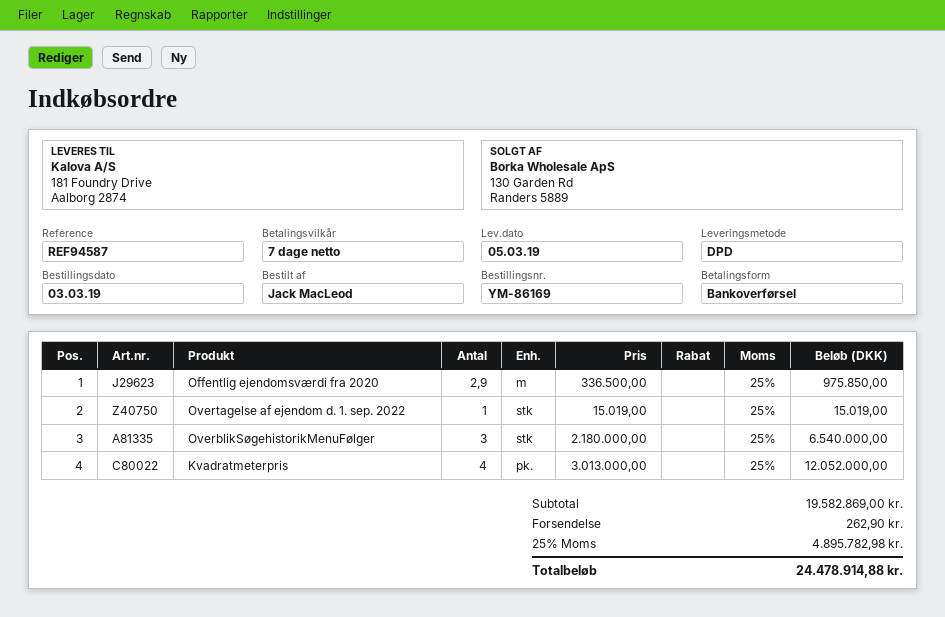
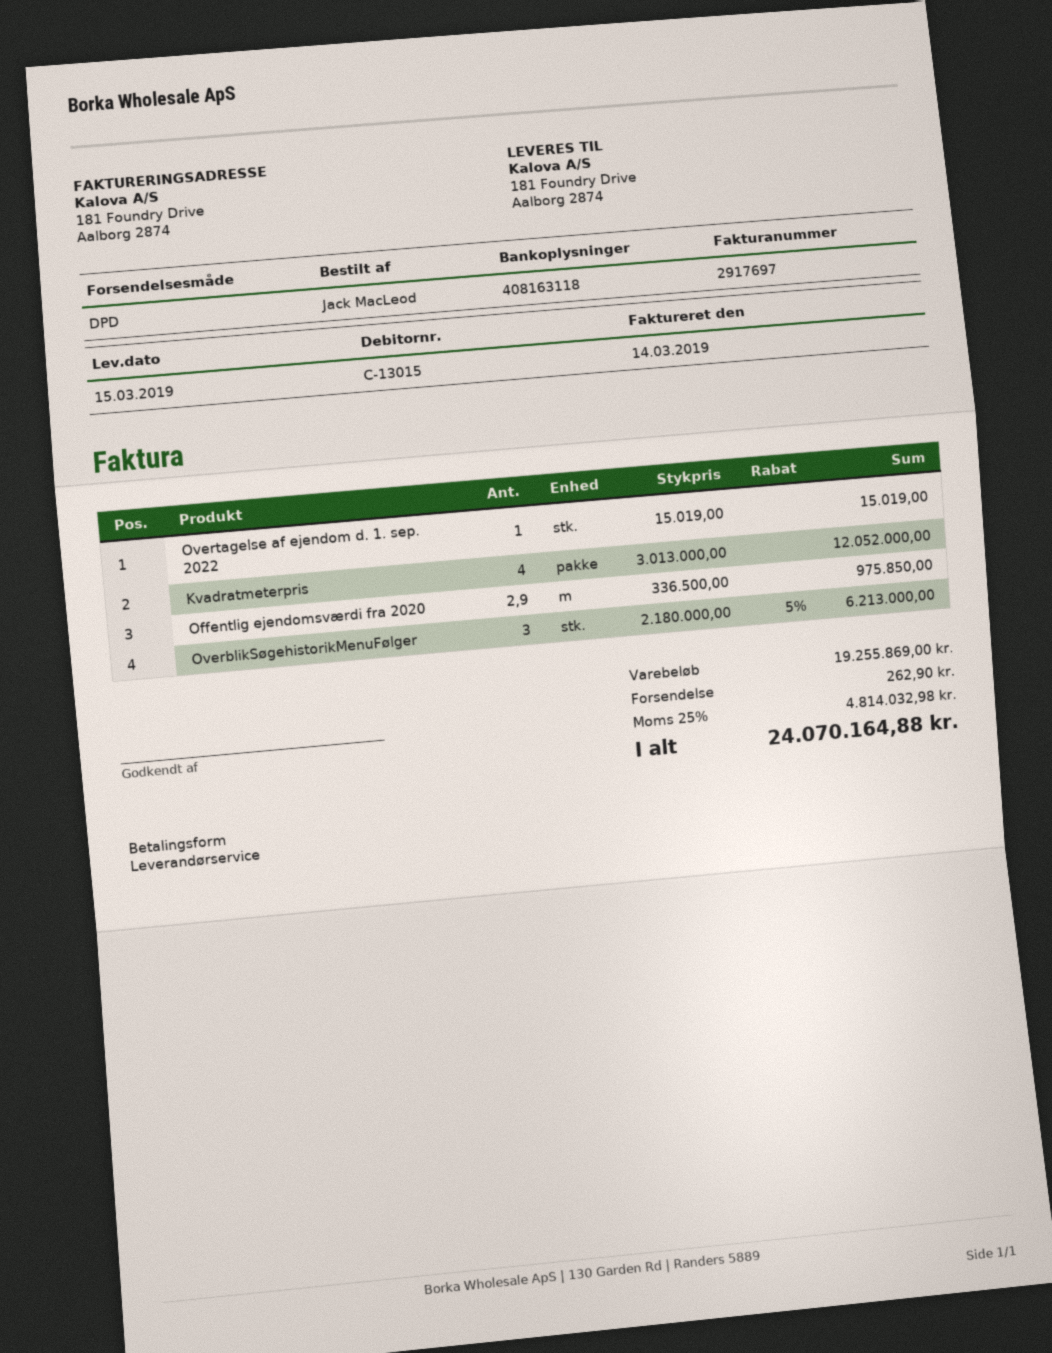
delivery date: 2019-03-05 -> 2019-03-15
payment method: bank transfer -> direct debit
OverblikSøgehistorikMenuFølger: 3 x 2180000.00 = 6540000.00 -> 3 x 2180000.00 - 5% = 6213000.00
subtotal: 19582869.00 -> 19255869.00
tax: 25% = 4895782.98 -> 25% = 4814032.98
total: 24478914.88 -> 24070164.88

